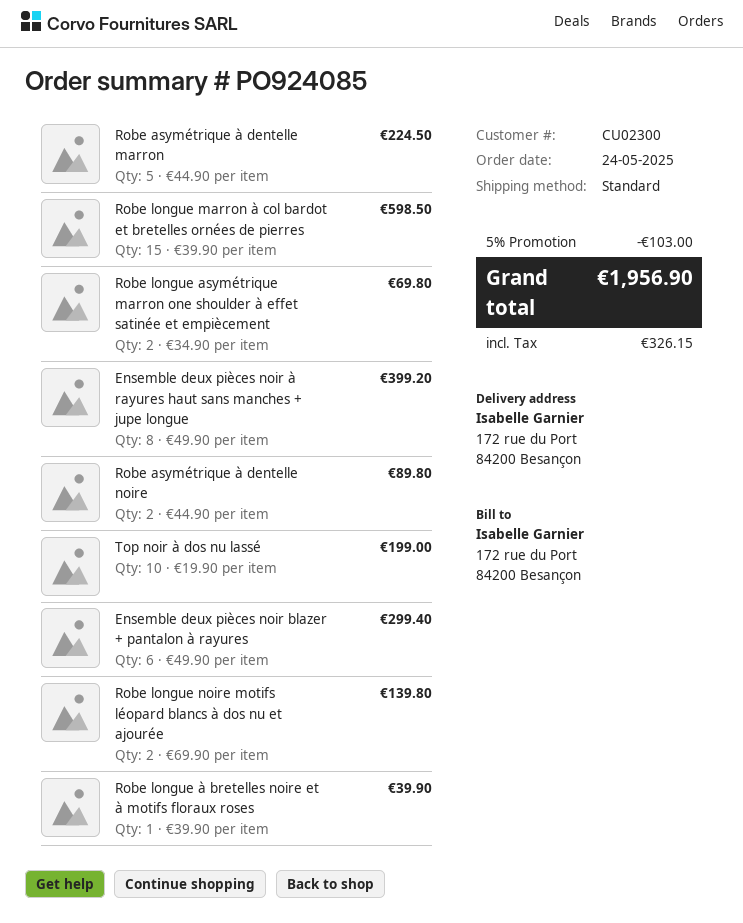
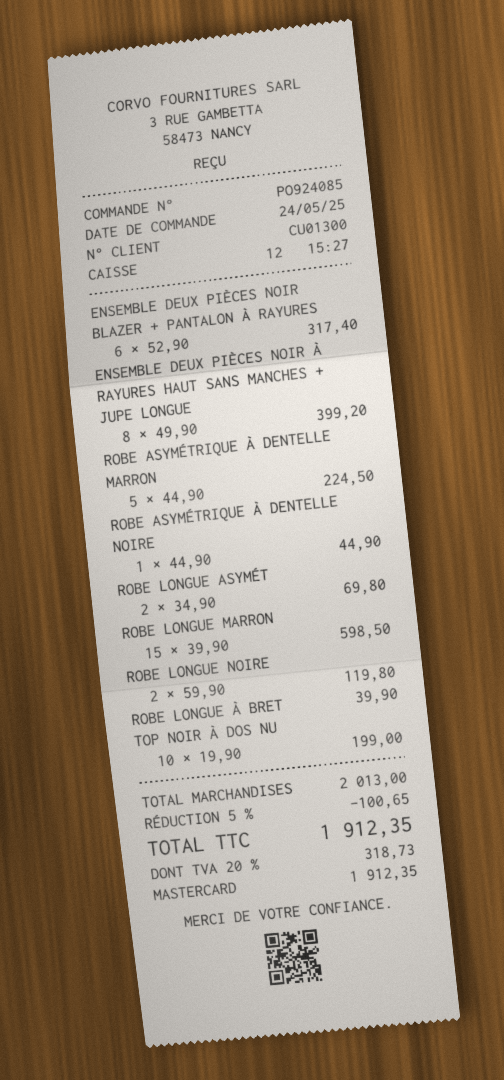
customer number: CU02300 -> CU01300
Robe asymétrique à dentelle noire: 2 x 44.90 = 89.80 -> 1 x 44.90 = 44.90
Ensemble deux pièces noir blazer + pantalon à rayures: 6 x 49.90 = 299.40 -> 6 x 52.90 = 317.40
Robe longue noire motifs léopard blancs à dos nu et ajourée: 2 x 69.90 = 139.80 -> 2 x 59.90 = 119.80
discount: 5% = 103.00 -> 5% = 100.65
tax: 326.15 -> 318.73
total: 1956.90 -> 1912.35

